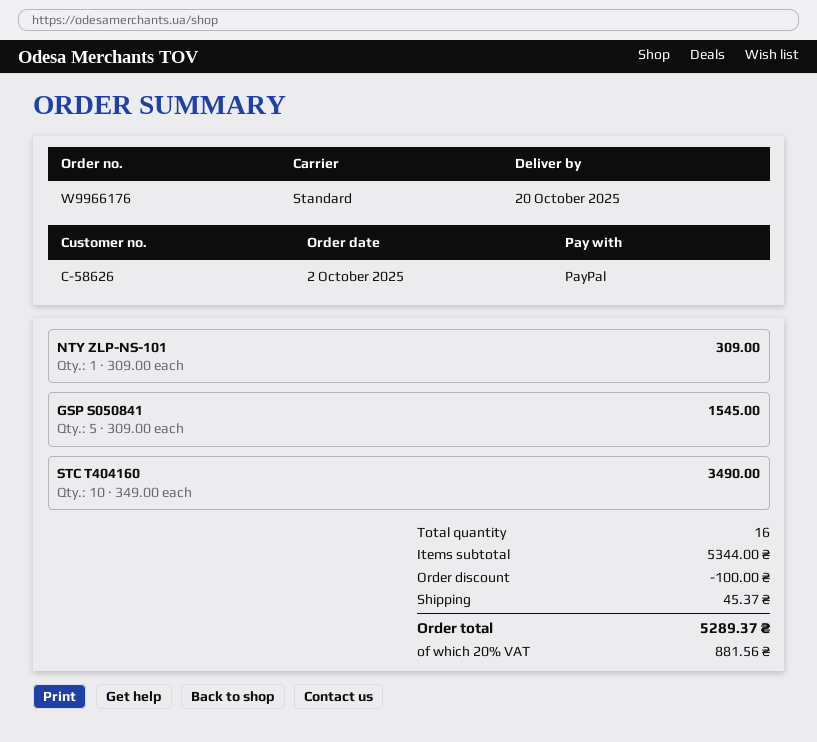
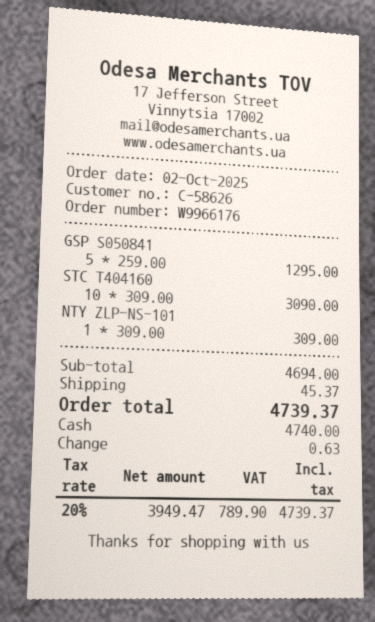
payment method: PayPal -> cash
GSP S050841: 5 x 309.00 = 1545.00 -> 5 x 259.00 = 1295.00
STC T404160: 10 x 349.00 = 3490.00 -> 10 x 309.00 = 3090.00
subtotal: 5344.00 -> 4694.00
discount: 100.00 -> none
tax: 20% = 881.56 -> 20% = 789.90
total: 5289.37 -> 4739.37

